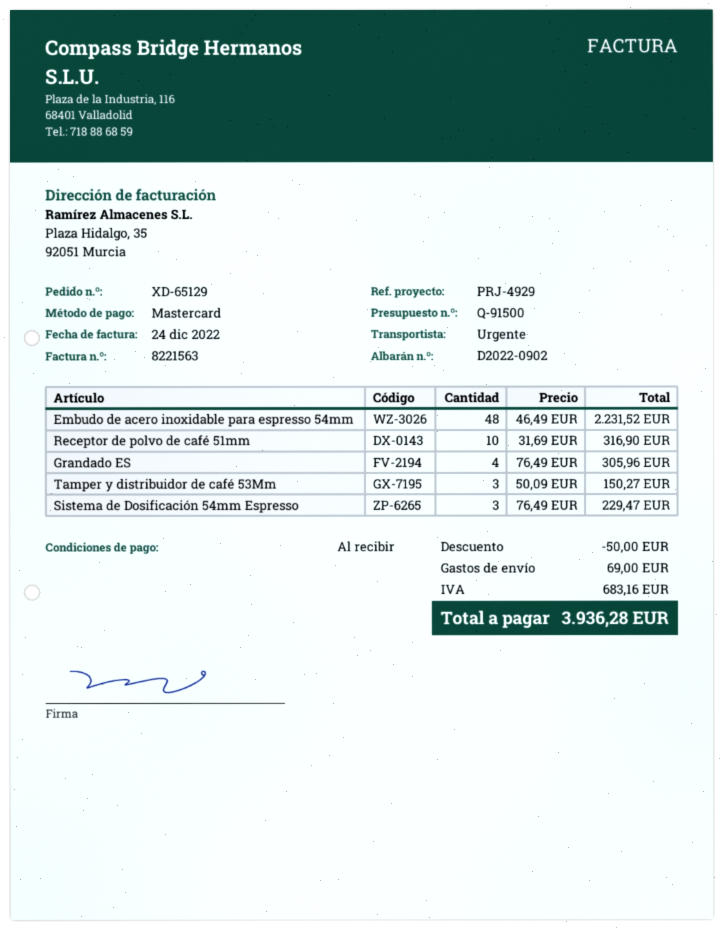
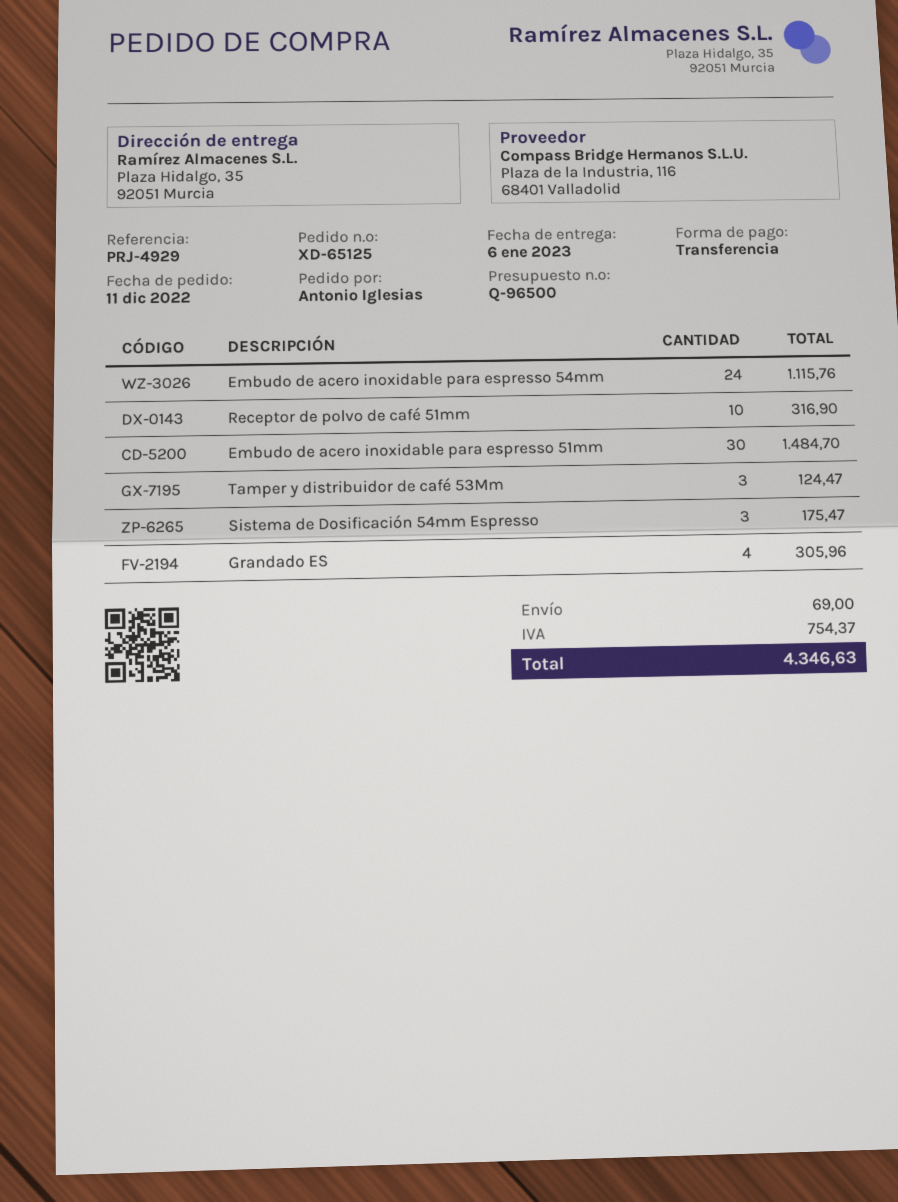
quote number: Q-91500 -> Q-96500
order number: XD-65129 -> XD-65125
payment method: Mastercard -> bank transfer
Embudo de acero inoxidable para espresso 54mm: 48 for 2231.52 -> 24 for 1115.76
Tamper y distribuidor de café 53Mm: 3 for 150.27 -> 3 for 124.47
Sistema de Dosificación 54mm Espresso: 3 for 229.47 -> 3 for 175.47
Embudo de acero inoxidable para espresso 51mm: none -> 30 for 1484.70
discount: 50.00 -> none
tax: 683.16 -> 754.37
total: 3936.28 -> 4346.63

